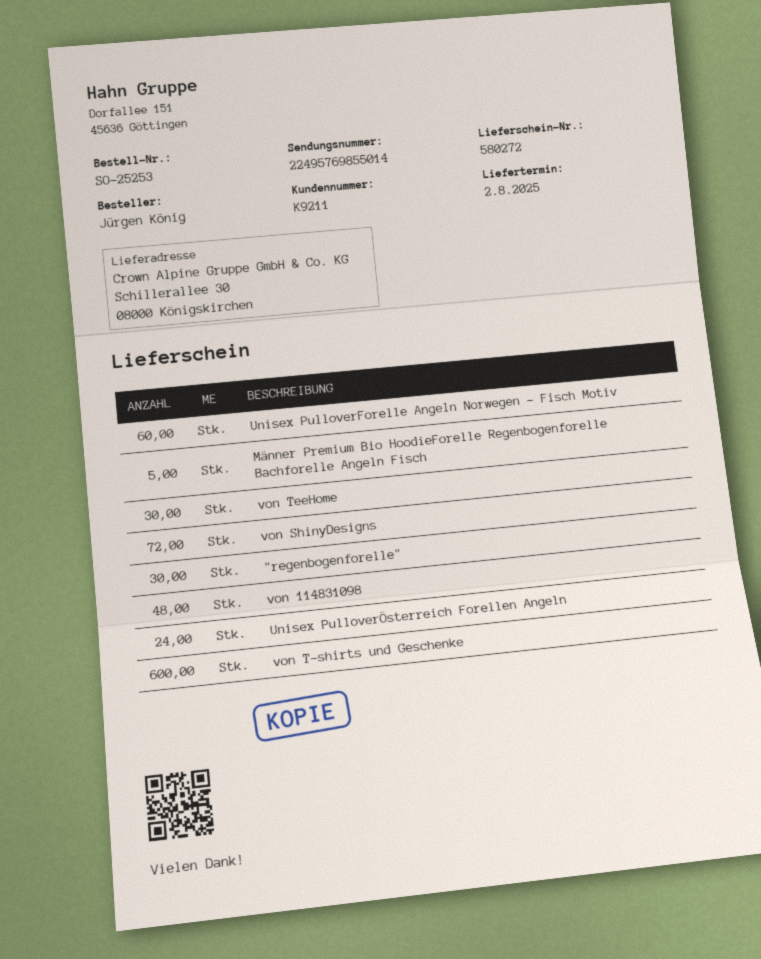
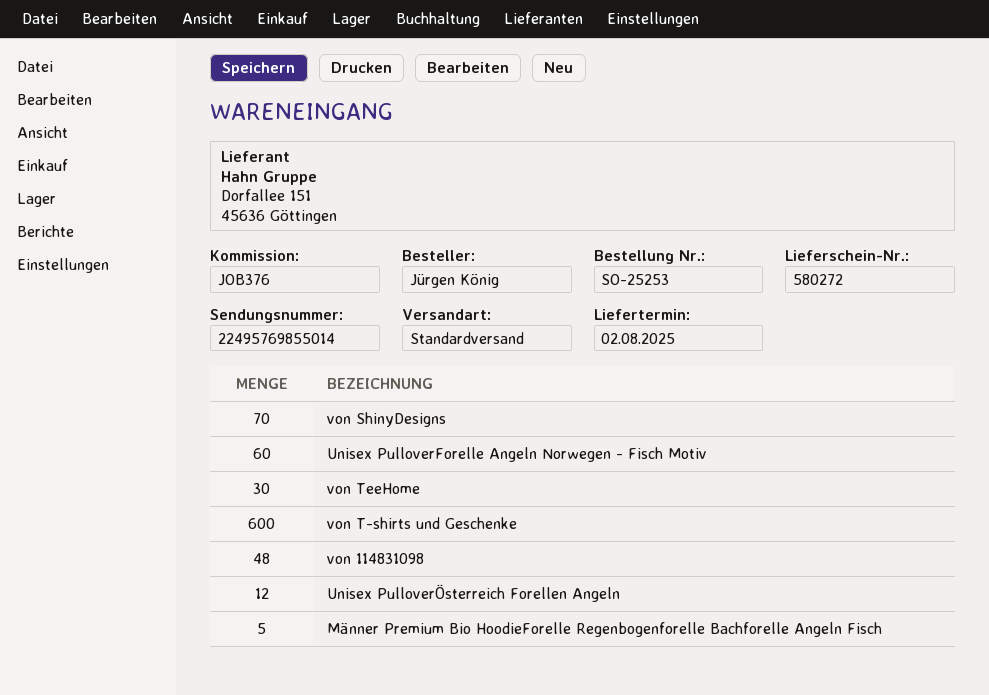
von ShinyDesigns: 72 -> 70
"regenbogenforelle": 30 -> none
Unisex PulloverÖsterreich Forellen Angeln: 24 -> 12

